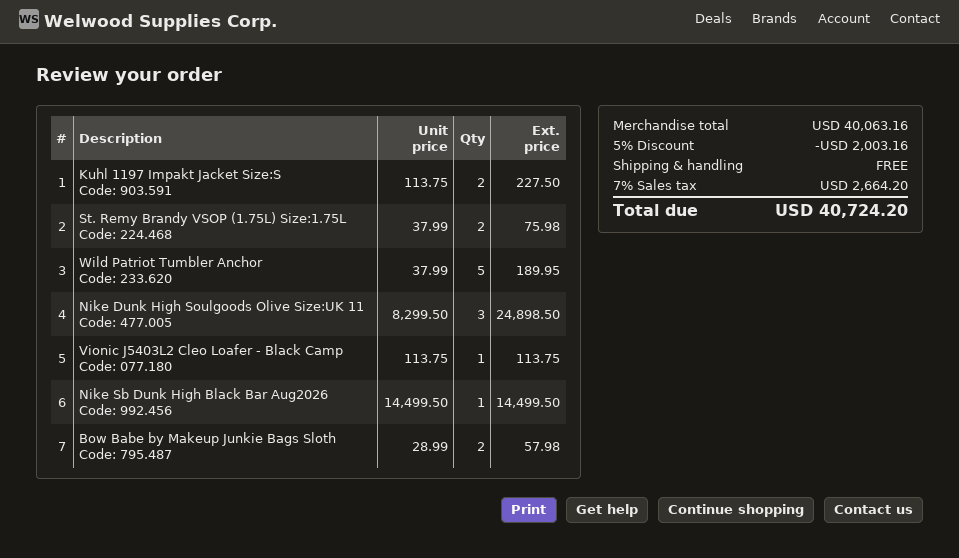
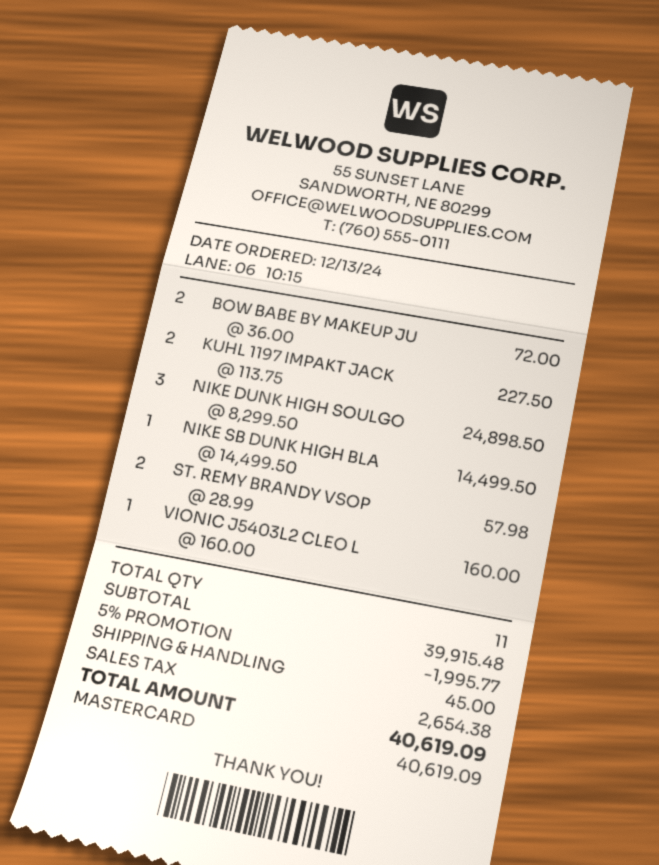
St. Remy Brandy VSOP (1.75L) Size:1.75L: 2 x 37.99 = 75.98 -> 2 x 28.99 = 57.98
Wild Patriot Tumbler Anchor: 5 x 37.99 = 189.95 -> none
Vionic J5403L2 Cleo Loafer - Black Camp: 1 x 113.75 = 113.75 -> 1 x 160.00 = 160.00
Bow Babe by Makeup Junkie Bags Sloth: 2 x 28.99 = 57.98 -> 2 x 36.00 = 72.00
subtotal: 40063.16 -> 39915.48
discount: 5% = 2003.16 -> 5% = 1995.77
shipping: 0.00 -> 45.00
tax: 2664.20 -> 2654.38
total: 40724.20 -> 40619.09

